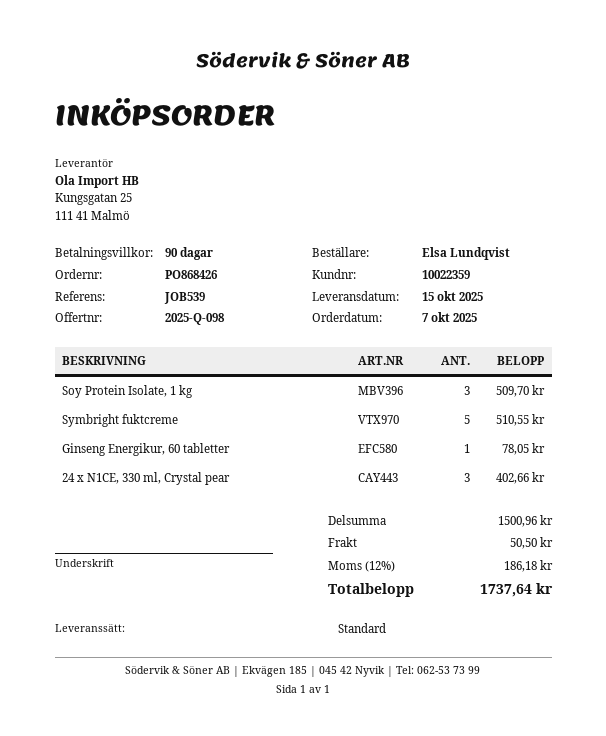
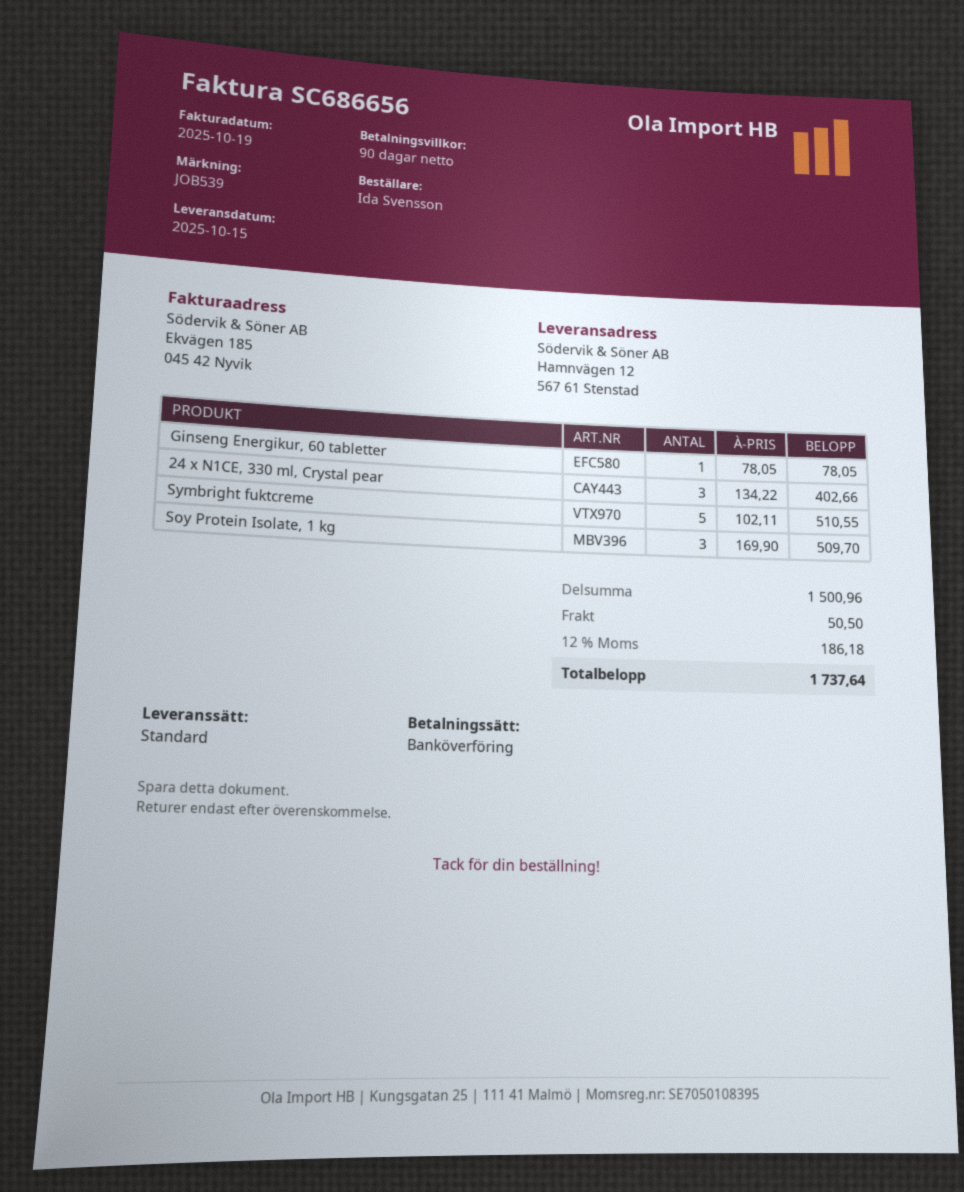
ordered by: Elsa Lundqvist -> Ida Svensson

